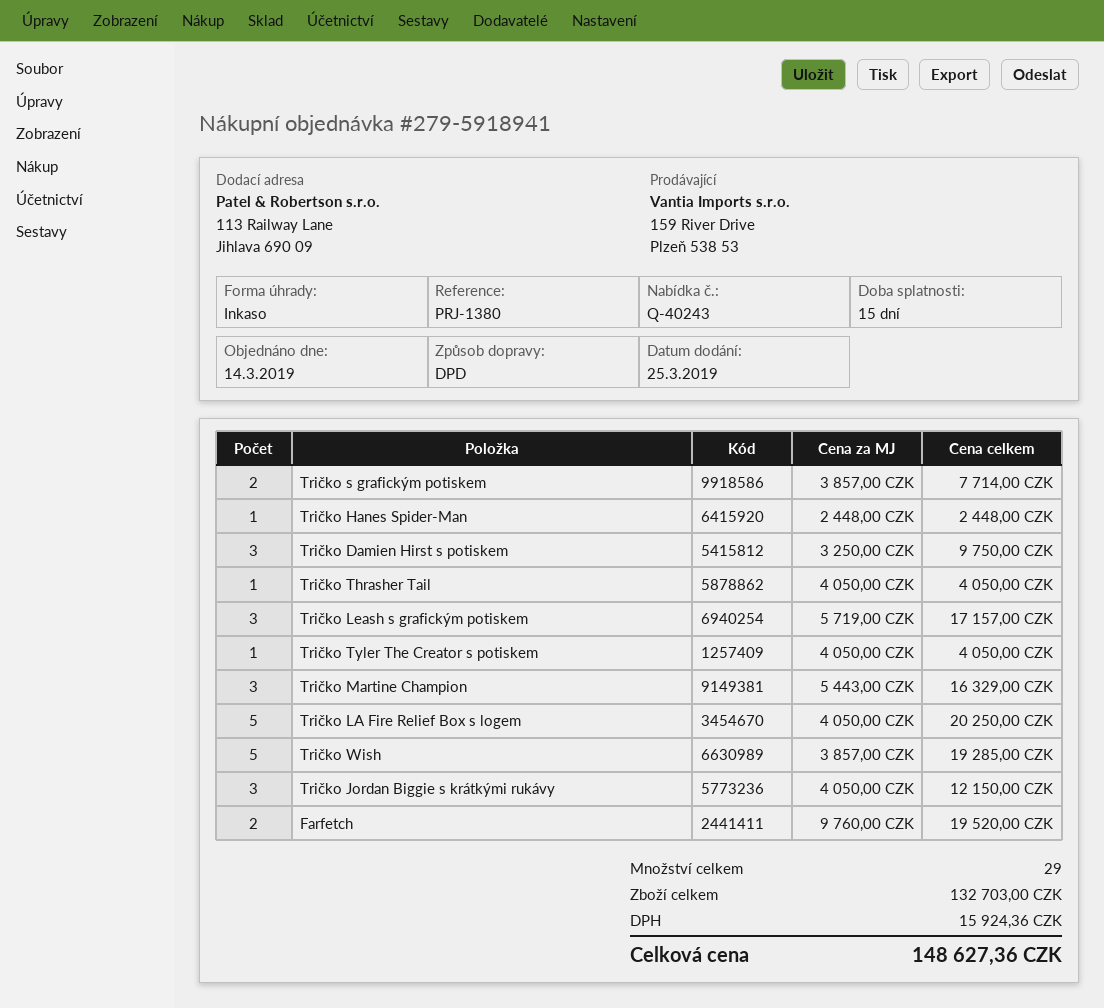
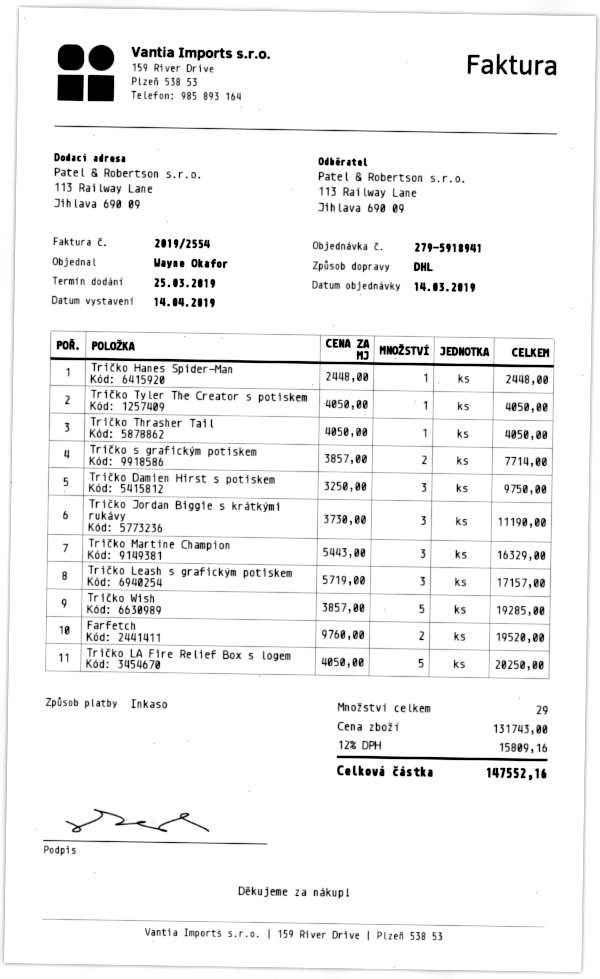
shipping method: DPD -> DHL
Tričko Jordan Biggie s krátkými rukávy: 3 x 4050.00 = 12150.00 -> 3 x 3730.00 = 11190.00
subtotal: 132703.00 -> 131743.00
tax: 15924.36 -> 15809.16
total: 148627.36 -> 147552.16

